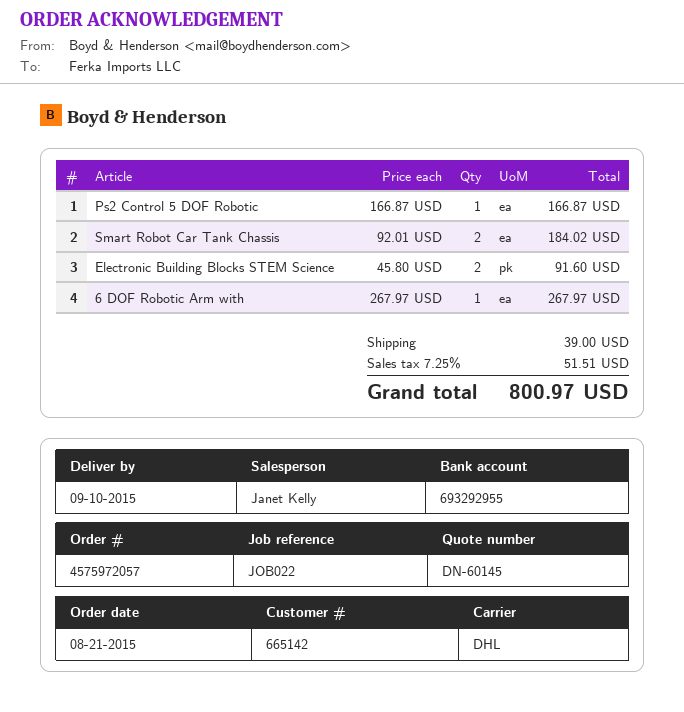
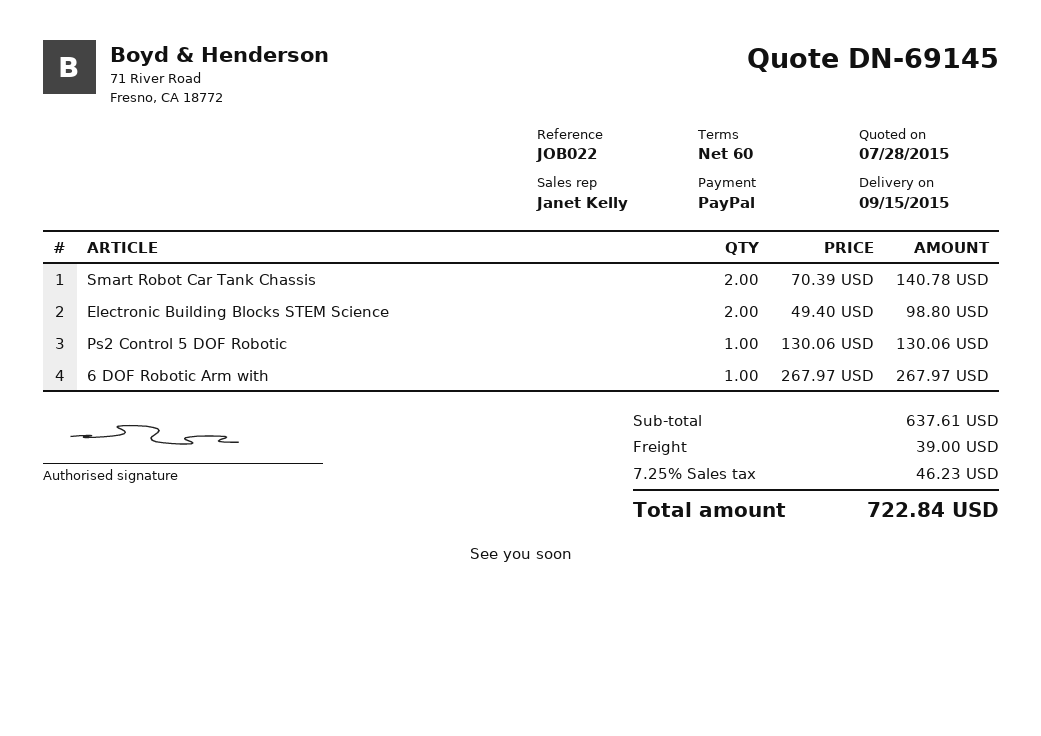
quote number: DN-60145 -> DN-69145
delivery date: 2015-09-10 -> 2015-09-15
Ps2 Control 5 DOF Robotic: 1 x 166.87 = 166.87 -> 1 x 130.06 = 130.06
Smart Robot Car Tank Chassis: 2 x 92.01 = 184.02 -> 2 x 70.39 = 140.78
Electronic Building Blocks STEM Science: 2 x 45.80 = 91.60 -> 2 x 49.40 = 98.80
tax: 7.25% = 51.51 -> 7.25% = 46.23
total: 800.97 -> 722.84

